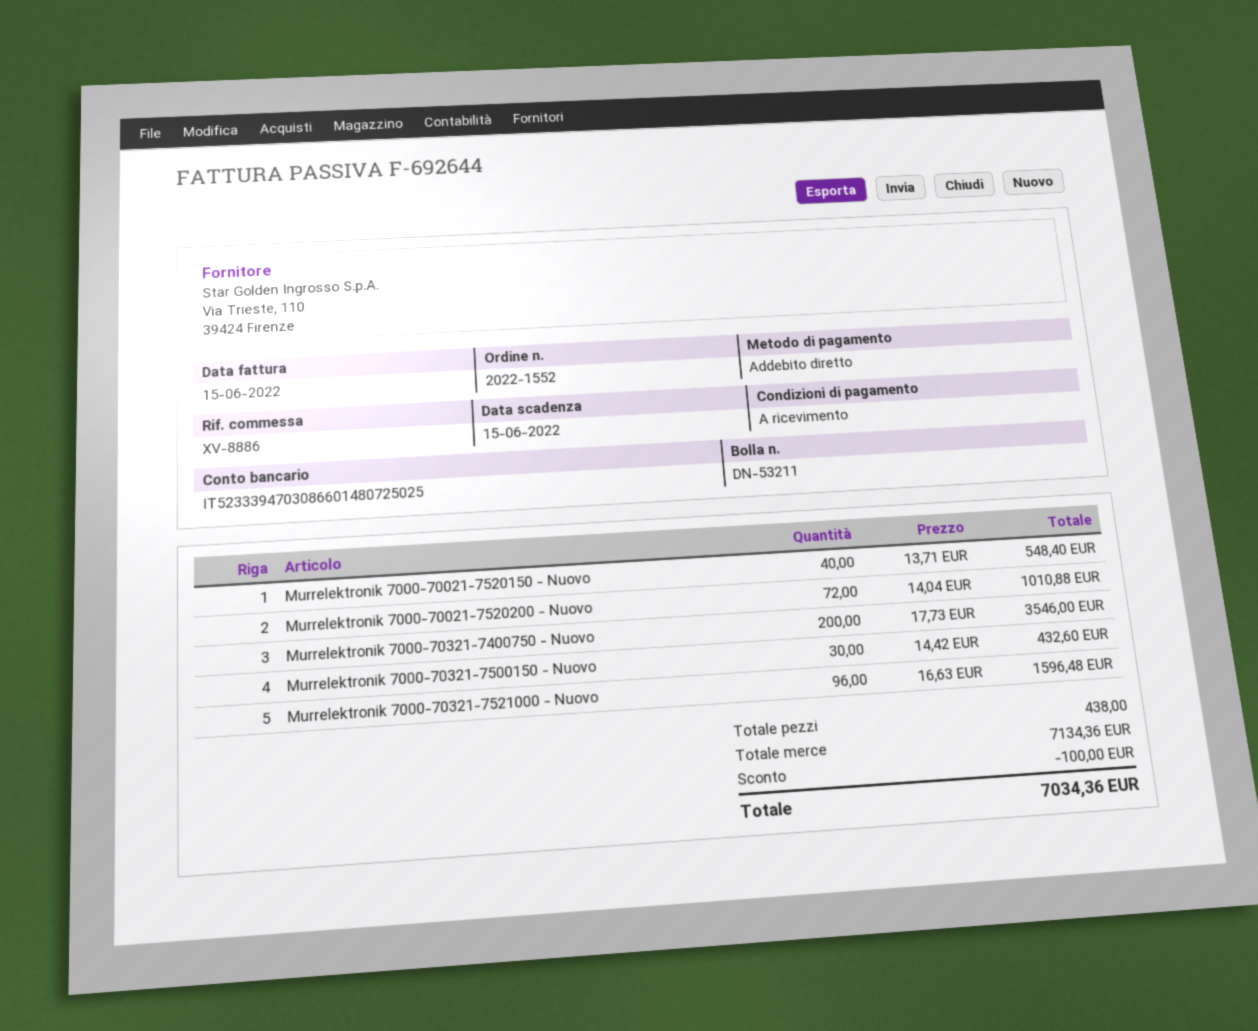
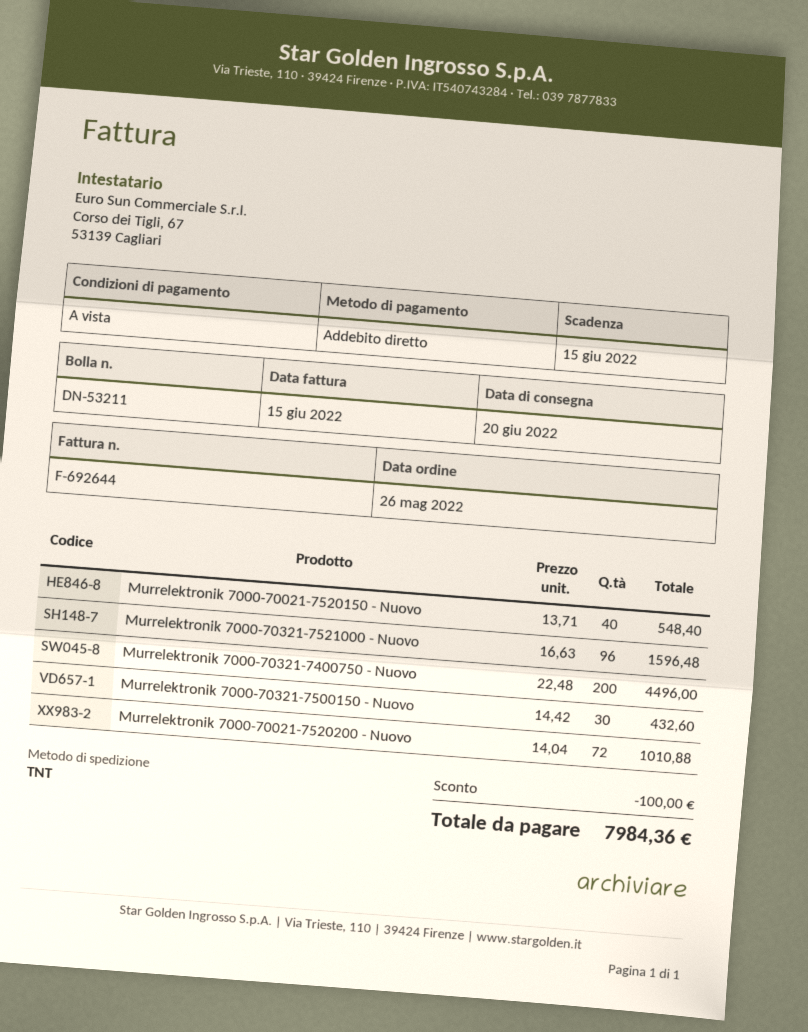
Murrelektronik 7000-70321-7400750 - Nuovo: 200 x 17.73 = 3546.00 -> 200 x 22.48 = 4496.00
total: 7034.36 -> 7984.36

